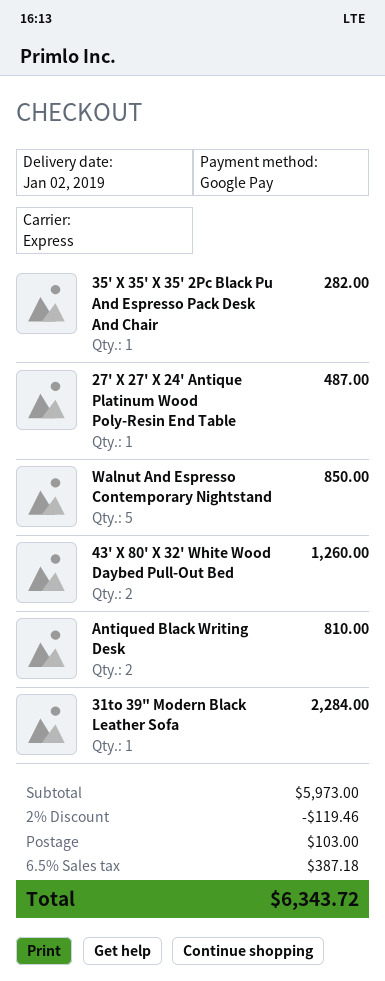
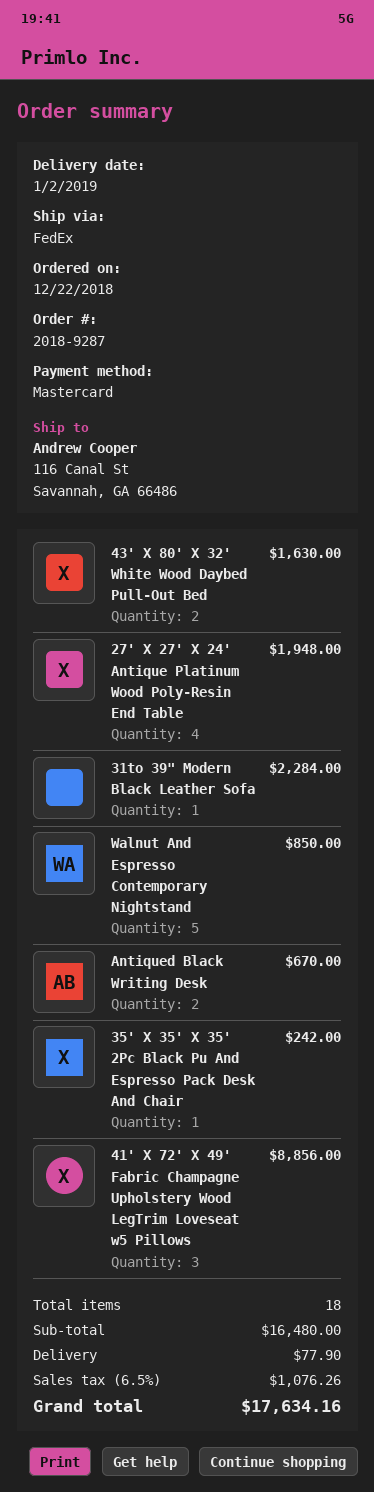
payment method: Google Pay -> Mastercard
shipping method: express -> FedEx
35' X 35' X 35' 2Pc Black Pu And Espresso Pack Desk And Chair: 1 for 282.00 -> 1 for 242.00
27' X 27' X 24' Antique Platinum Wood Poly-Resin End Table: 1 for 487.00 -> 4 for 1948.00
43' X 80' X 32' White Wood Daybed Pull-Out Bed: 2 for 1260.00 -> 2 for 1630.00
Antiqued Black Writing Desk: 2 for 810.00 -> 2 for 670.00
41' X 72' X 49' Fabric Champagne Upholstery Wood LegTrim Loveseat w5 Pillows: none -> 3 for 8856.00
subtotal: 5973.00 -> 16480.00
discount: 2% = 119.46 -> none
shipping: 103.00 -> 77.90
tax: 6.5% = 387.18 -> 6.5% = 1076.26
total: 6343.72 -> 17634.16

